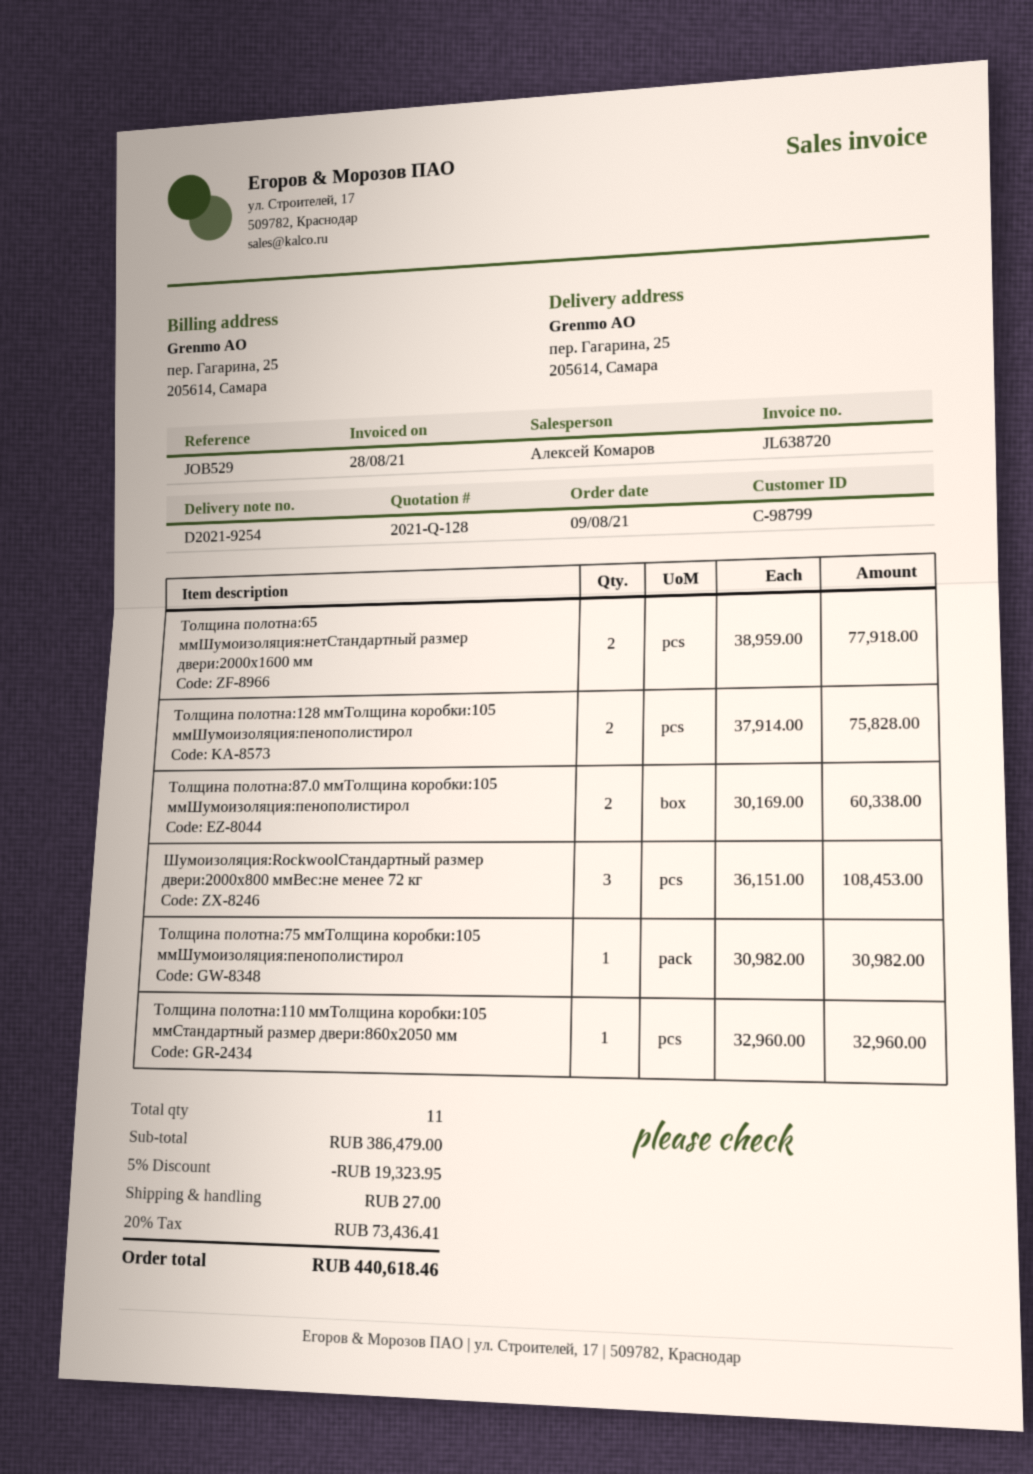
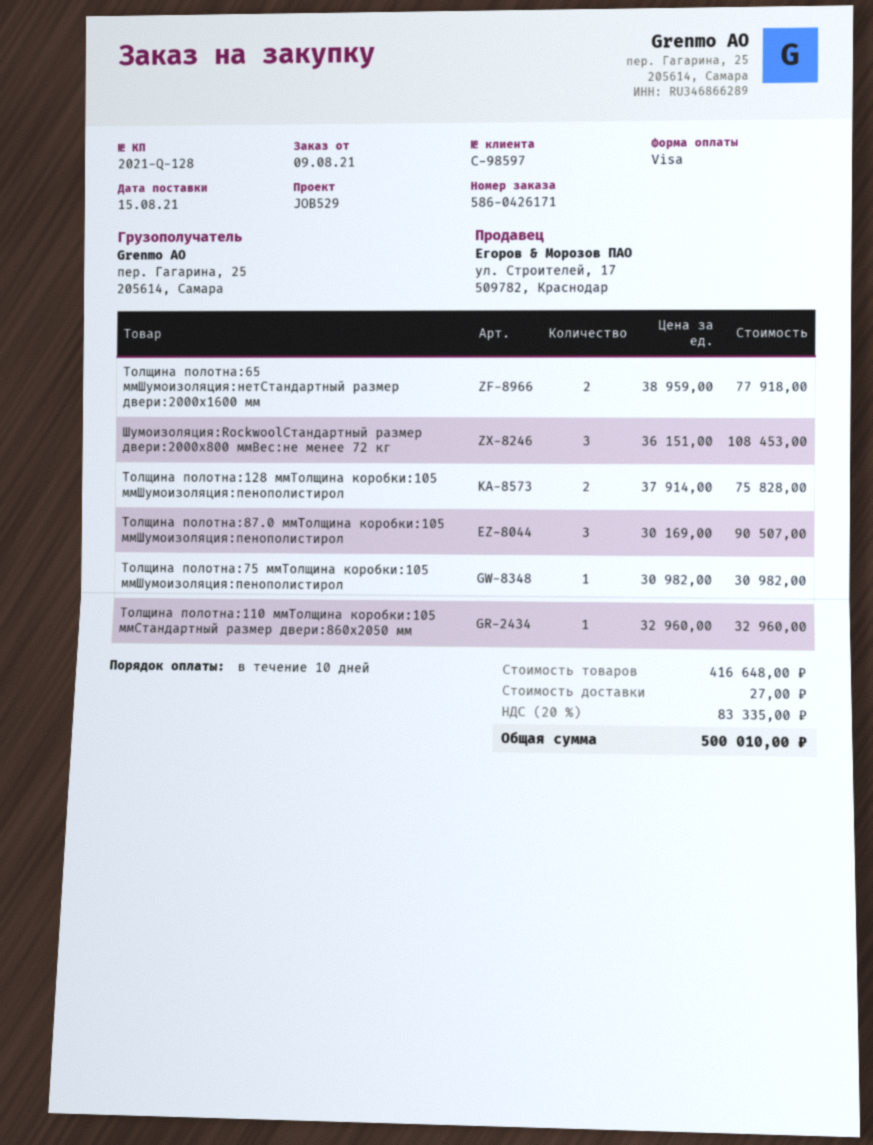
customer number: C-98799 -> C-98597
Толщина полотна:87.0 ммТолщина коробки:105 ммШумоизоляция:пенополистирол: 2 x 30169.00 = 60338.00 -> 3 x 30169.00 = 90507.00
subtotal: 386479.00 -> 416648.00
discount: 5% = 19323.95 -> none
tax: 20% = 73436.41 -> 20% = 83335.00
total: 440618.46 -> 500010.00

